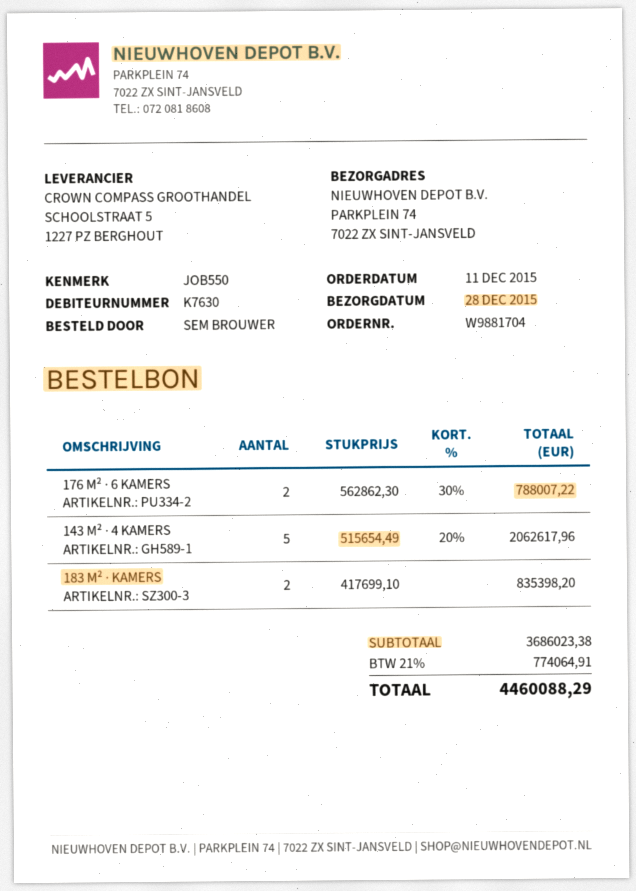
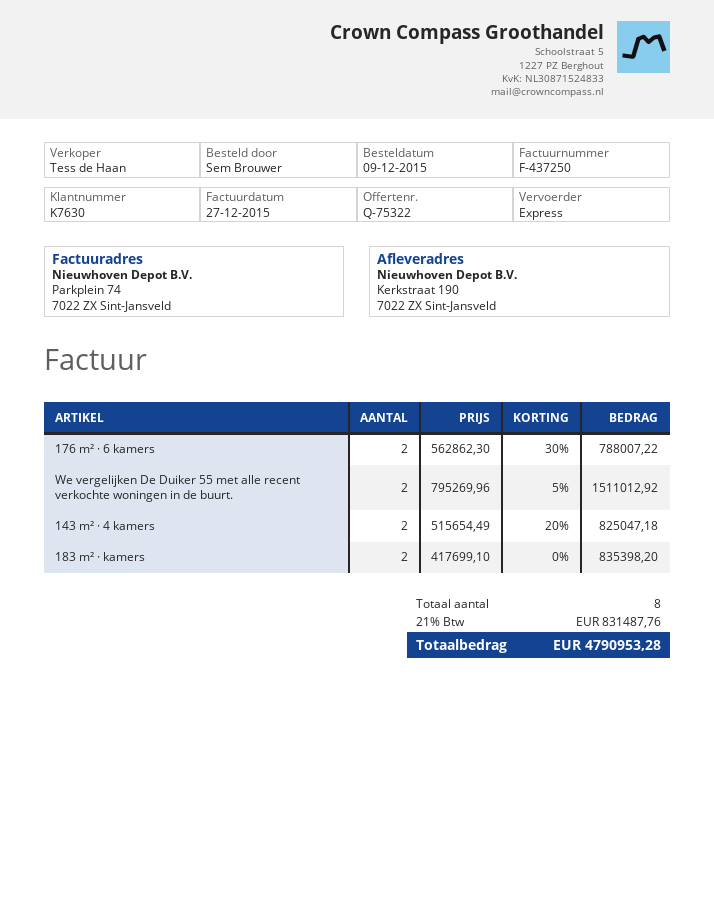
order date: 2015-12-11 -> 2015-12-09
ship to: PARKPLEIN 74, 7022 ZX SINT-JANSVELD -> Kerkstraat 190, 7022 ZX Sint-Jansveld
143 M² · 4 KAMERS: 5 x 515654.49 - 20% = 2062617.96 -> 2 x 515654.49 - 20% = 825047.18
We vergelijken De Duiker 55 met alle recent verkochte woningen in de buurt.: none -> 2 x 795269.96 - 5% = 1511012.92
tax: 21% = 774064.91 -> 21% = 831487.76
total: 4460088.29 -> 4790953.28

